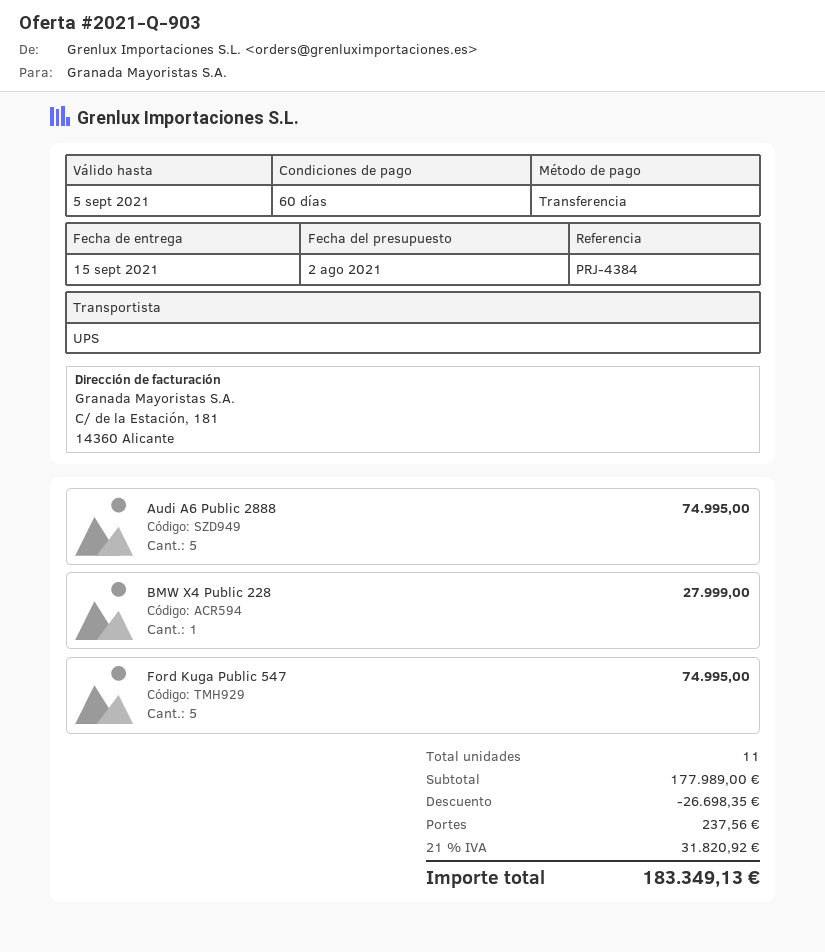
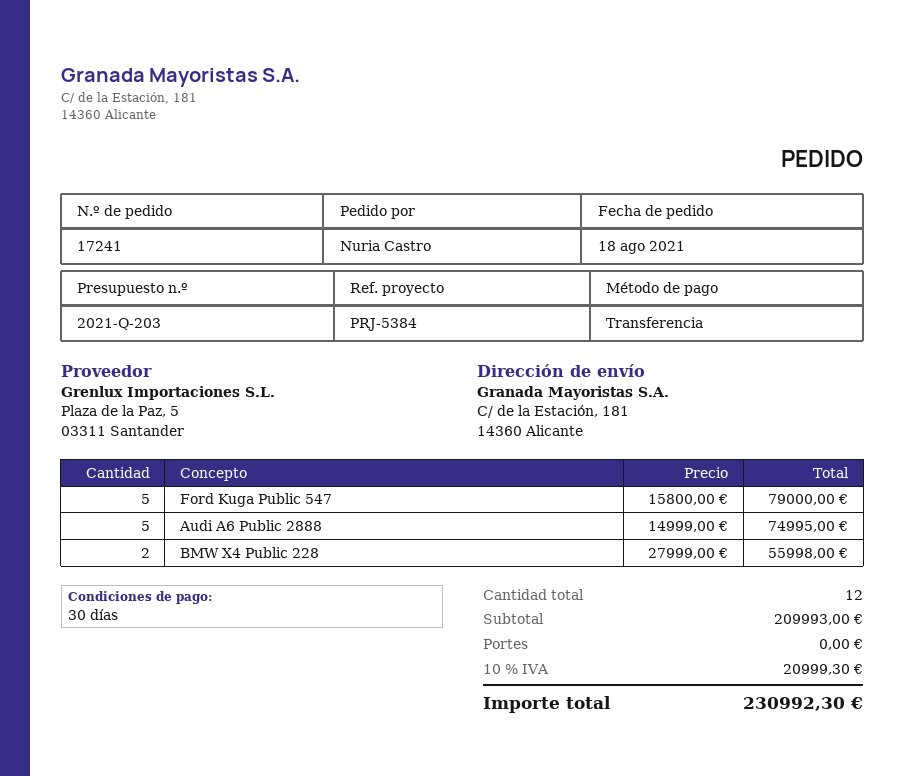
quote number: 2021-Q-903 -> 2021-Q-203
payment terms: 60 days -> 30 days
reference: PRJ-4384 -> PRJ-5384
BMW X4 Public 228: 1 for 27999.00 -> 2 for 55998.00
Ford Kuga Public 547: 5 for 74995.00 -> 5 for 79000.00
total quantity: 11 -> 12
subtotal: 177989.00 -> 209993.00
discount: 26698.35 -> none
shipping: 237.56 -> 0.00
tax: 21% = 31820.92 -> 10% = 20999.30
total: 183349.13 -> 230992.30

